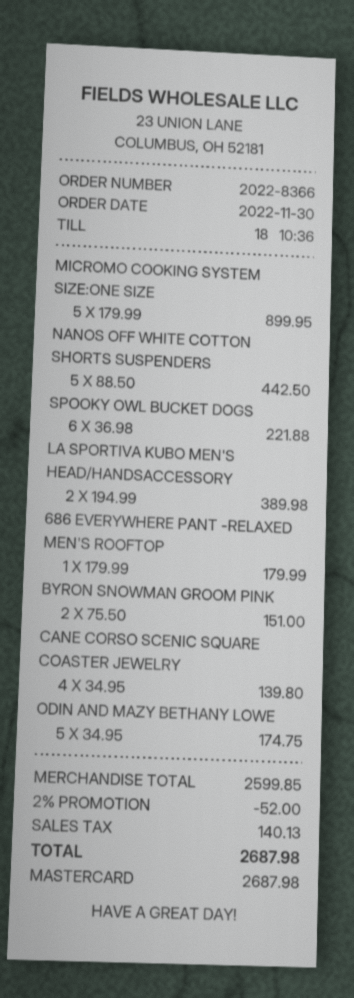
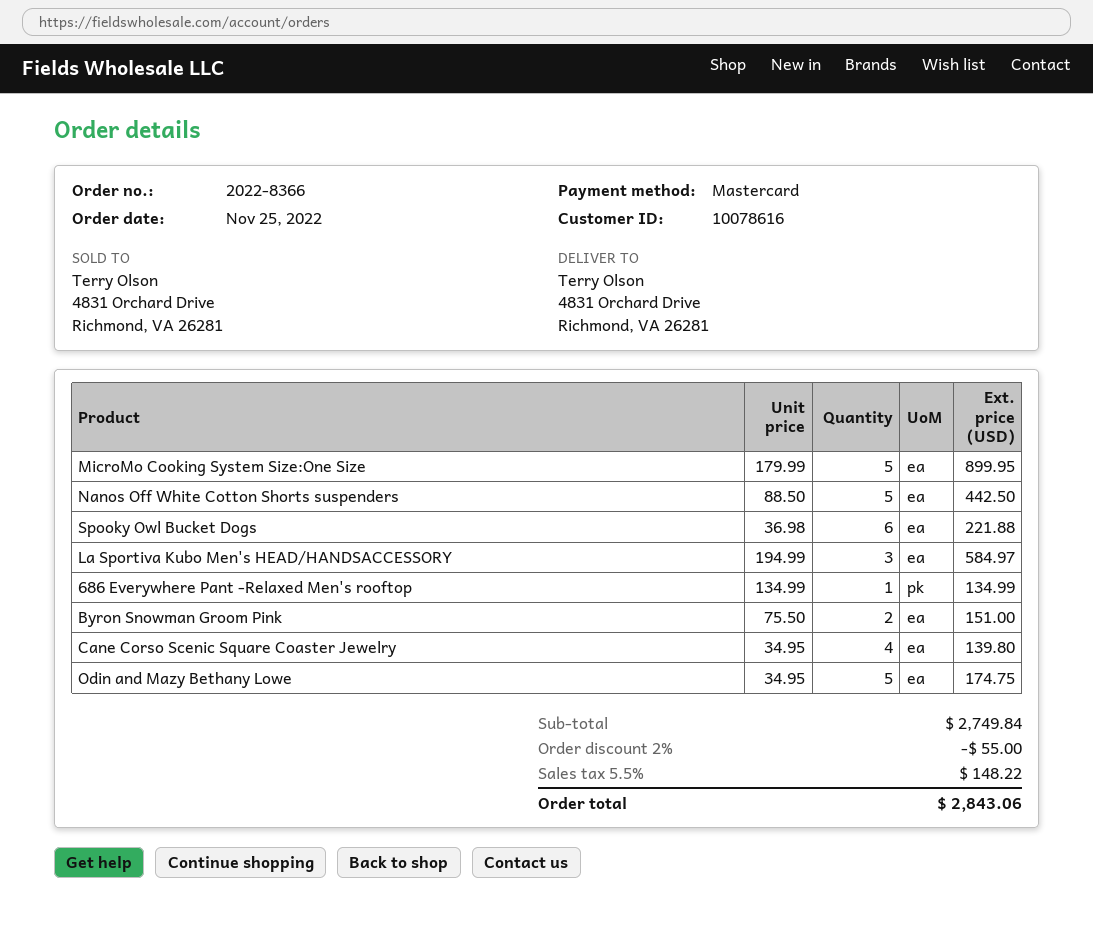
order date: 2022-11-30 -> 2022-11-25
LA SPORTIVA KUBO MEN'S HEAD/HANDSACCESSORY: 2 x 194.99 = 389.98 -> 3 x 194.99 = 584.97
686 EVERYWHERE PANT -RELAXED MEN'S ROOFTOP: 1 x 179.99 = 179.99 -> 1 x 134.99 = 134.99
subtotal: 2599.85 -> 2749.84
discount: 2% = 52.00 -> 2% = 55.00
tax: 140.13 -> 148.22
total: 2687.98 -> 2843.06

